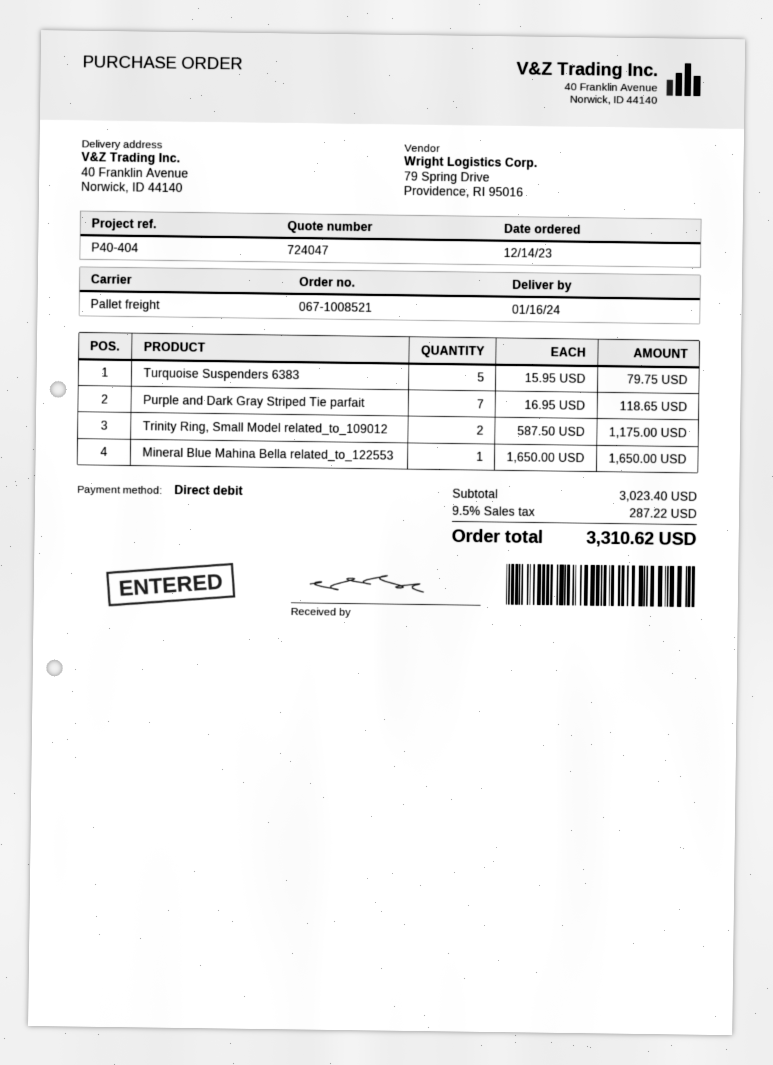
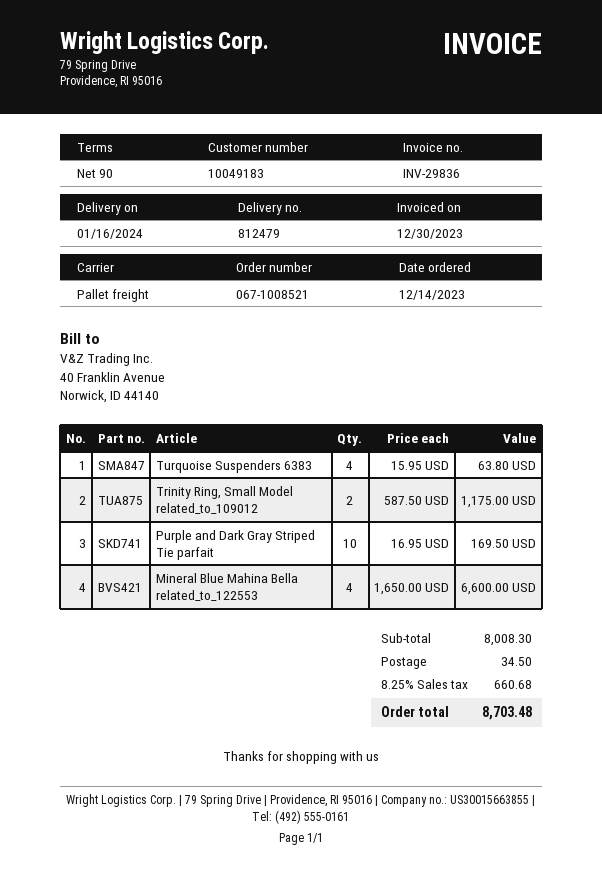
Turquoise Suspenders 6383: 5 x 15.95 = 79.75 -> 4 x 15.95 = 63.80
Purple and Dark Gray Striped Tie parfait: 7 x 16.95 = 118.65 -> 10 x 16.95 = 169.50
Mineral Blue Mahina Bella related_to_122553: 1 x 1650.00 = 1650.00 -> 4 x 1650.00 = 6600.00
subtotal: 3023.40 -> 8008.30
shipping: none -> 34.50
tax: 9.5% = 287.22 -> 8.25% = 660.68
total: 3310.62 -> 8703.48

